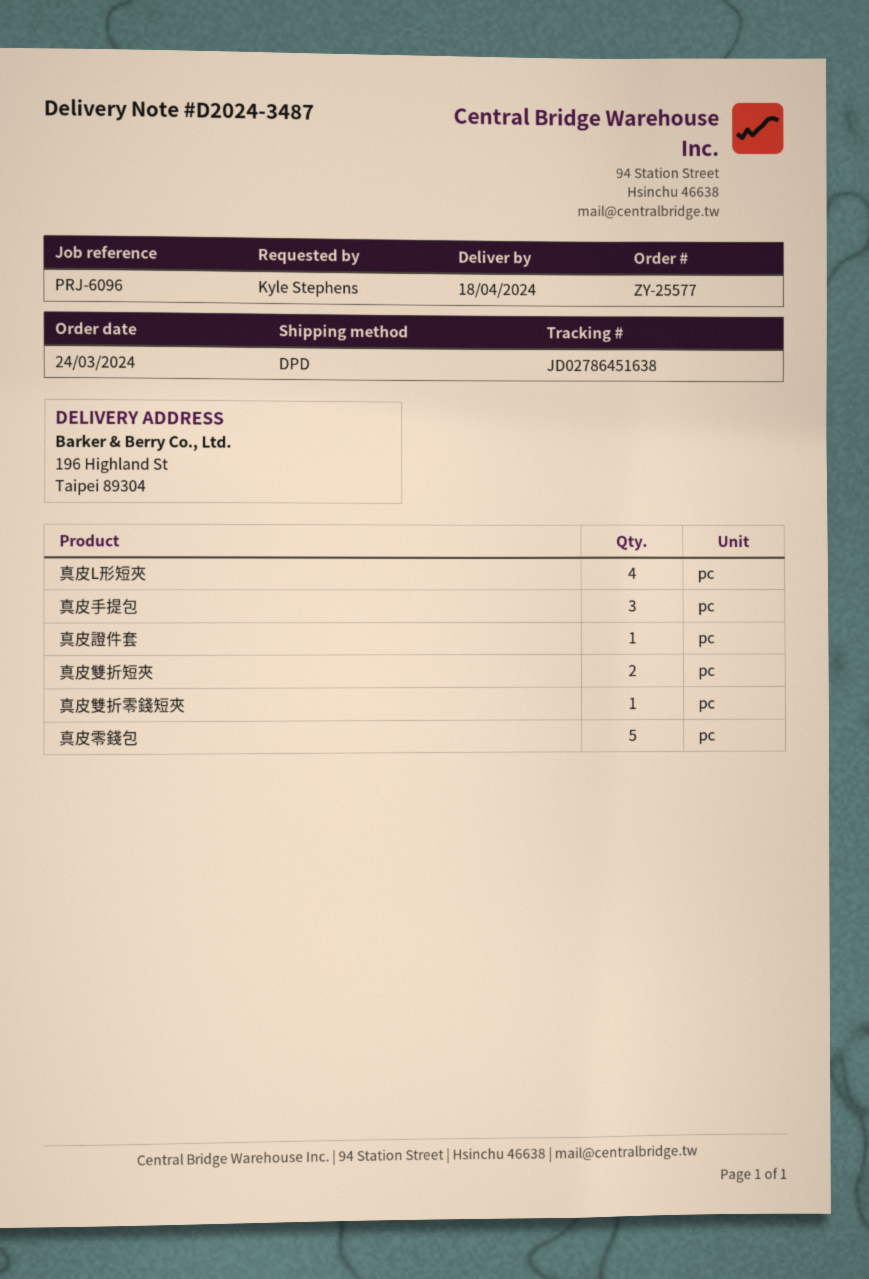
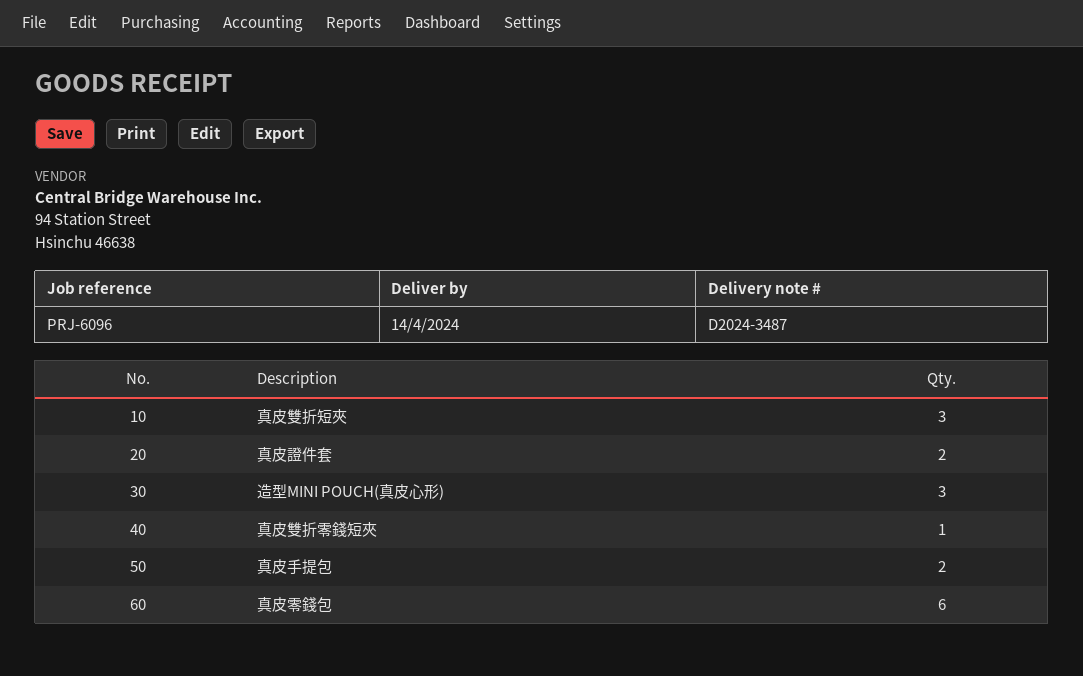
delivery date: 2024-04-18 -> 2024-04-14
真皮L形短夾: 4 -> none
真皮手提包: 3 -> 2
真皮證件套: 1 -> 2
真皮雙折短夾: 2 -> 3
真皮零錢包: 5 -> 6
造型MINI POUCH(真皮心形): none -> 3

